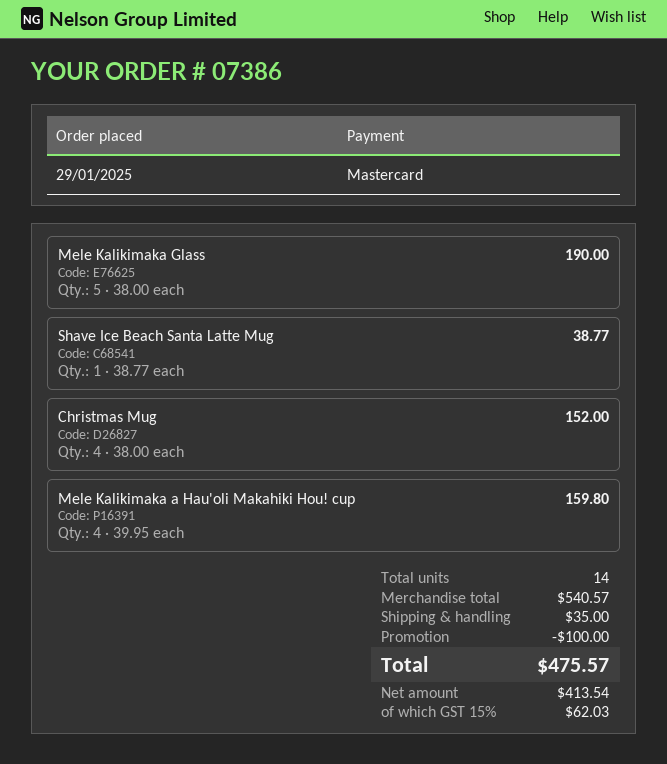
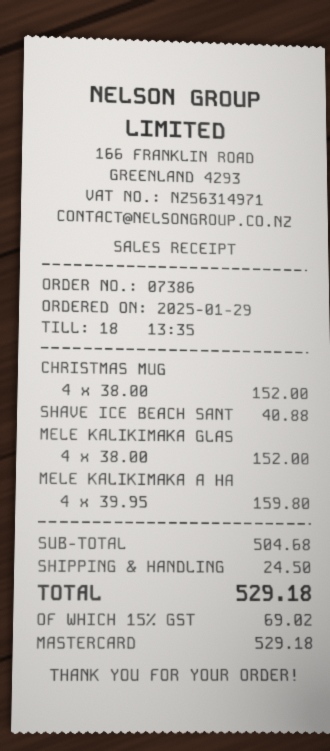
Mele Kalikimaka Glass: 5 x 38.00 = 190.00 -> 4 x 38.00 = 152.00
Shave Ice Beach Santa Latte Mug: 1 x 38.77 = 38.77 -> 1 x 40.88 = 40.88
subtotal: 540.57 -> 504.68
discount: 100.00 -> none
shipping: 35.00 -> 24.50
tax: 15% = 62.03 -> 15% = 69.02
total: 475.57 -> 529.18

